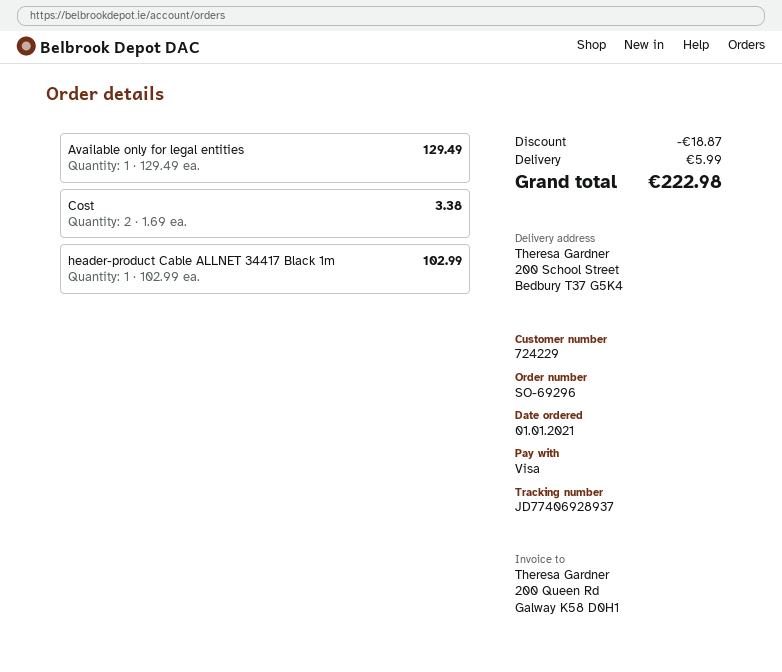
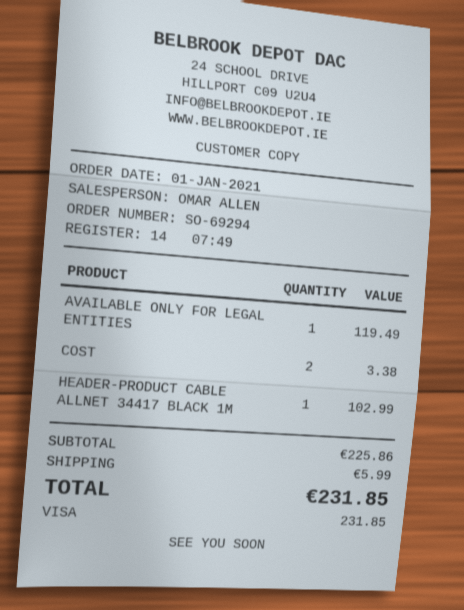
order number: SO-69296 -> SO-69294
Available only for legal entities: 1 for 129.49 -> 1 for 119.49
discount: 18.87 -> none
total: 222.98 -> 231.85

